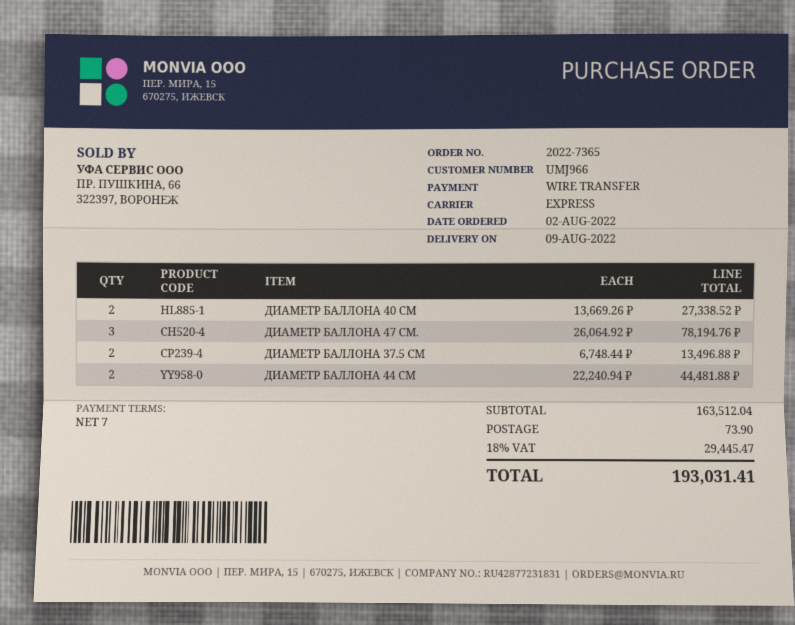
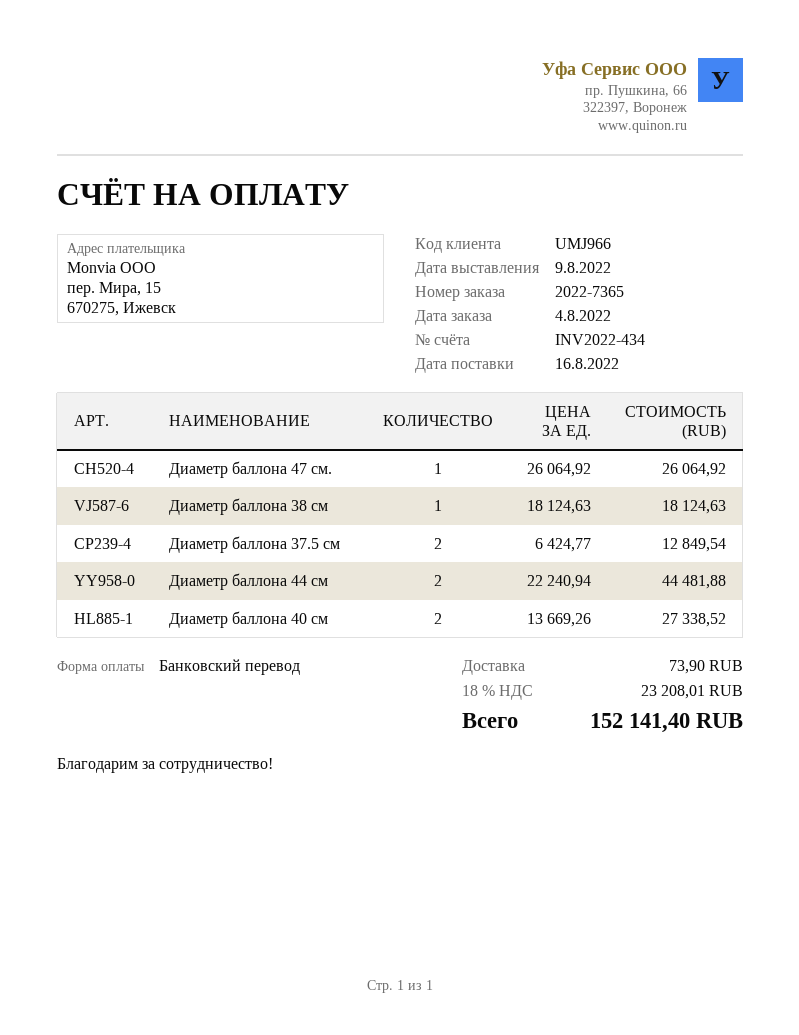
order date: 2022-08-02 -> 2022-08-04
delivery date: 2022-08-09 -> 2022-08-16
ДИАМЕТР БАЛЛОНА 47 СМ.: 3 x 26064.92 = 78194.76 -> 1 x 26064.92 = 26064.92
ДИАМЕТР БАЛЛОНА 37.5 СМ: 2 x 6748.44 = 13496.88 -> 2 x 6424.77 = 12849.54
Диаметр баллона 38 см: none -> 1 x 18124.63 = 18124.63
tax: 18% = 29445.47 -> 18% = 23208.01
total: 193031.41 -> 152141.40

